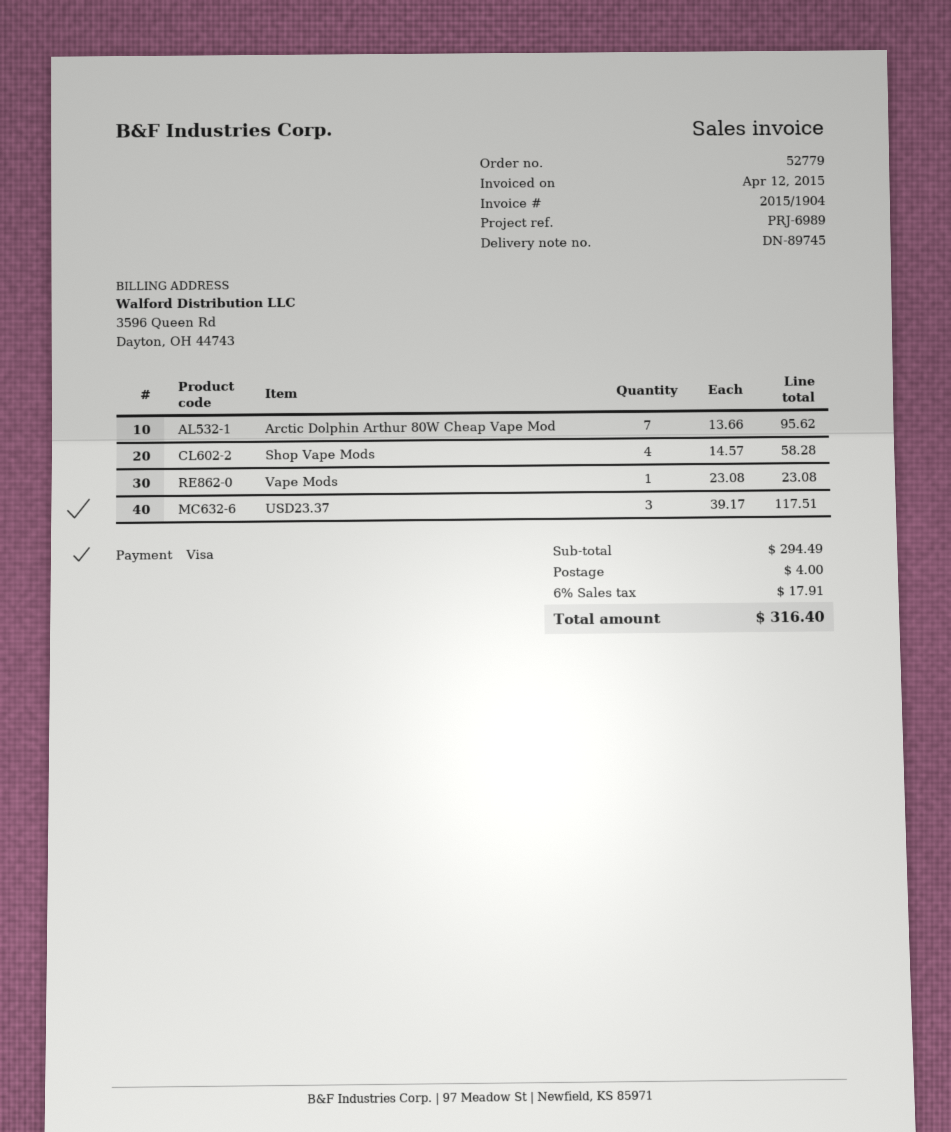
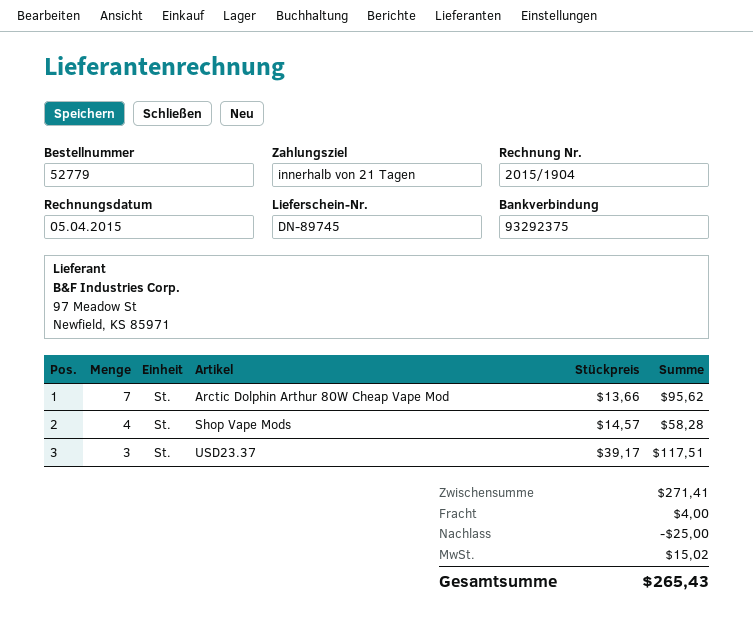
invoice date: 2015-04-12 -> 2015-04-05
Vape Mods: 1 x 23.08 = 23.08 -> none
subtotal: 294.49 -> 271.41
discount: none -> 25.00
tax: 17.91 -> 15.02
total: 316.40 -> 265.43

